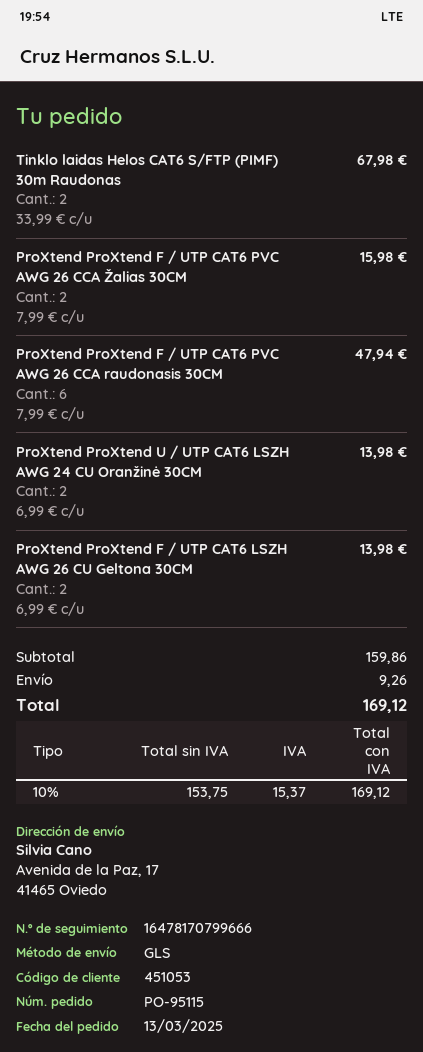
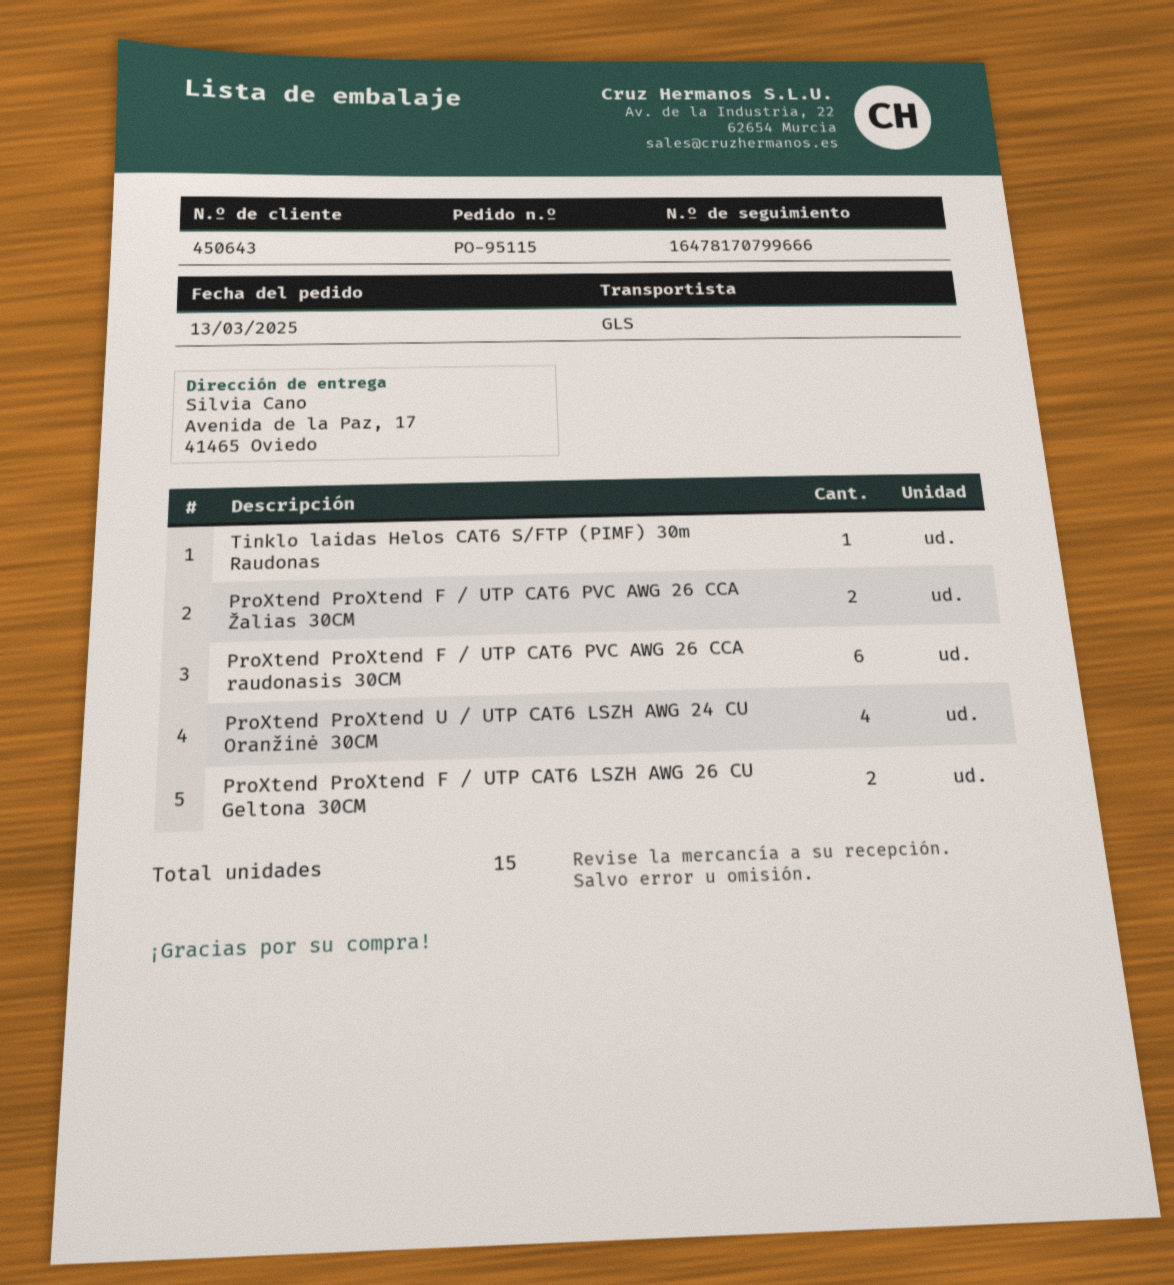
customer number: 451053 -> 450643
Tinklo laidas Helos CAT6 S/FTP (PIMF) 30m Raudonas: 2 -> 1
ProXtend ProXtend U / UTP CAT6 LSZH AWG 24 CU Oranžinė 30CM: 2 -> 4

